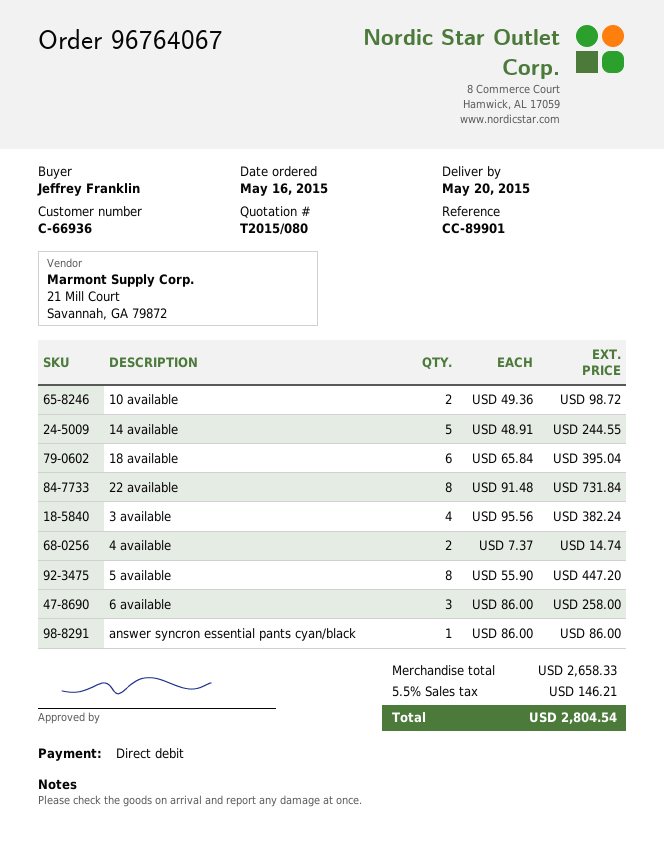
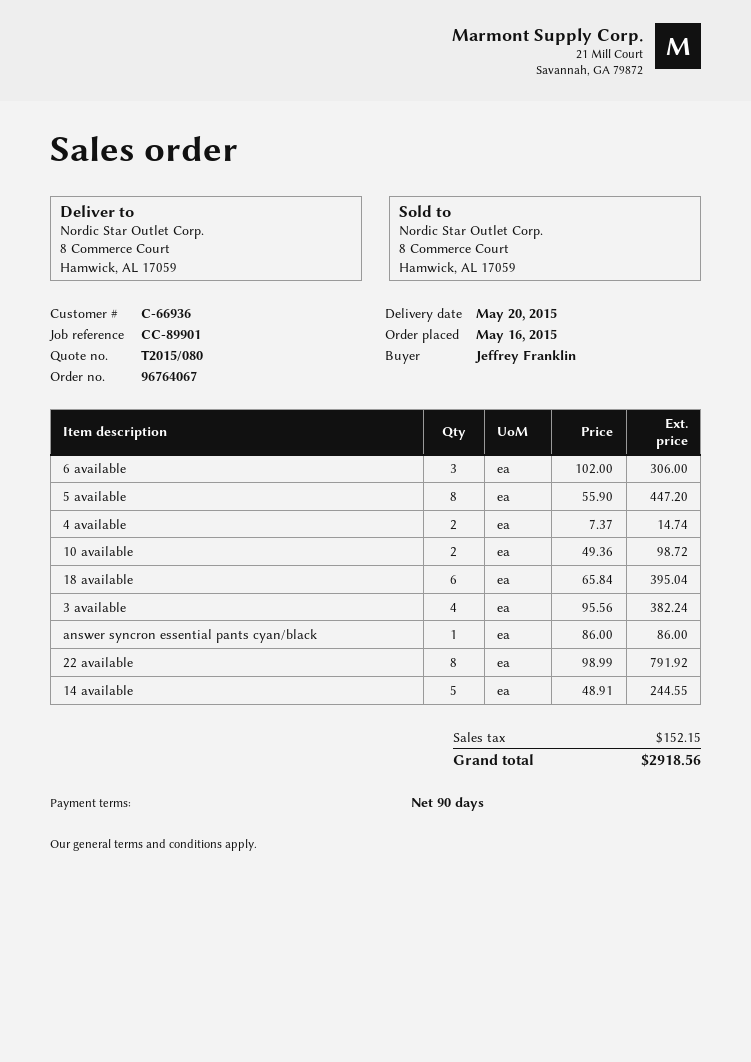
22 available: 8 x 91.48 = 731.84 -> 8 x 98.99 = 791.92
6 available: 3 x 86.00 = 258.00 -> 3 x 102.00 = 306.00
tax: 146.21 -> 152.15
total: 2804.54 -> 2918.56

